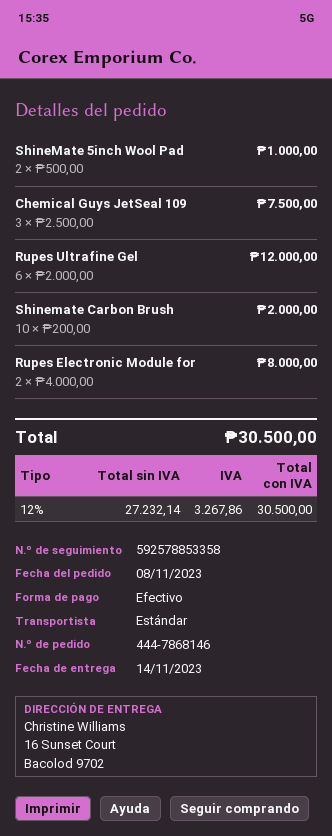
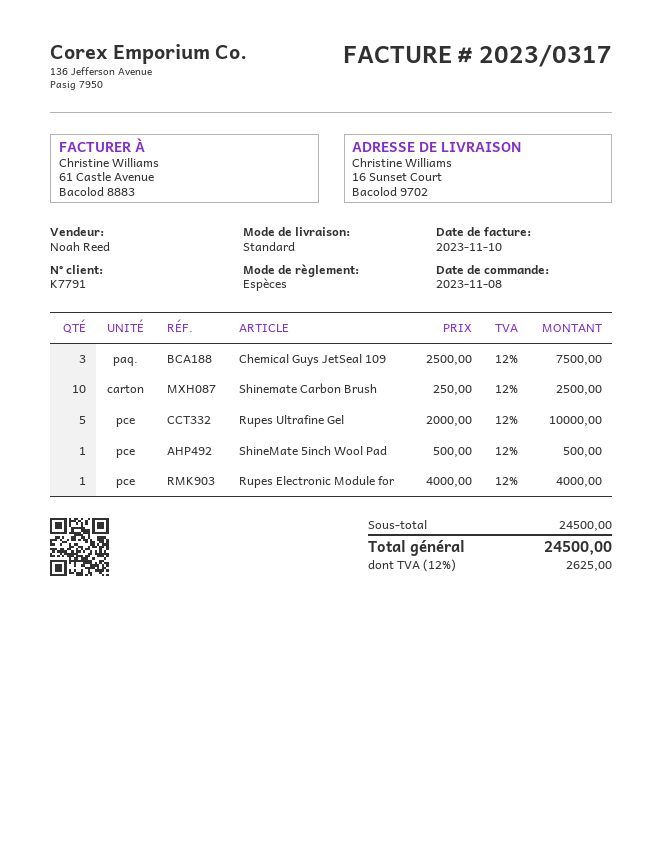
ShineMate 5inch Wool Pad: 2 x 500.00 = 1000.00 -> 1 x 500.00 = 500.00
Rupes Ultrafine Gel: 6 x 2000.00 = 12000.00 -> 5 x 2000.00 = 10000.00
Shinemate Carbon Brush: 10 x 200.00 = 2000.00 -> 10 x 250.00 = 2500.00
Rupes Electronic Module for: 2 x 4000.00 = 8000.00 -> 1 x 4000.00 = 4000.00
tax: 12% = 3267.86 -> 12% = 2625.00
total: 30500.00 -> 24500.00

